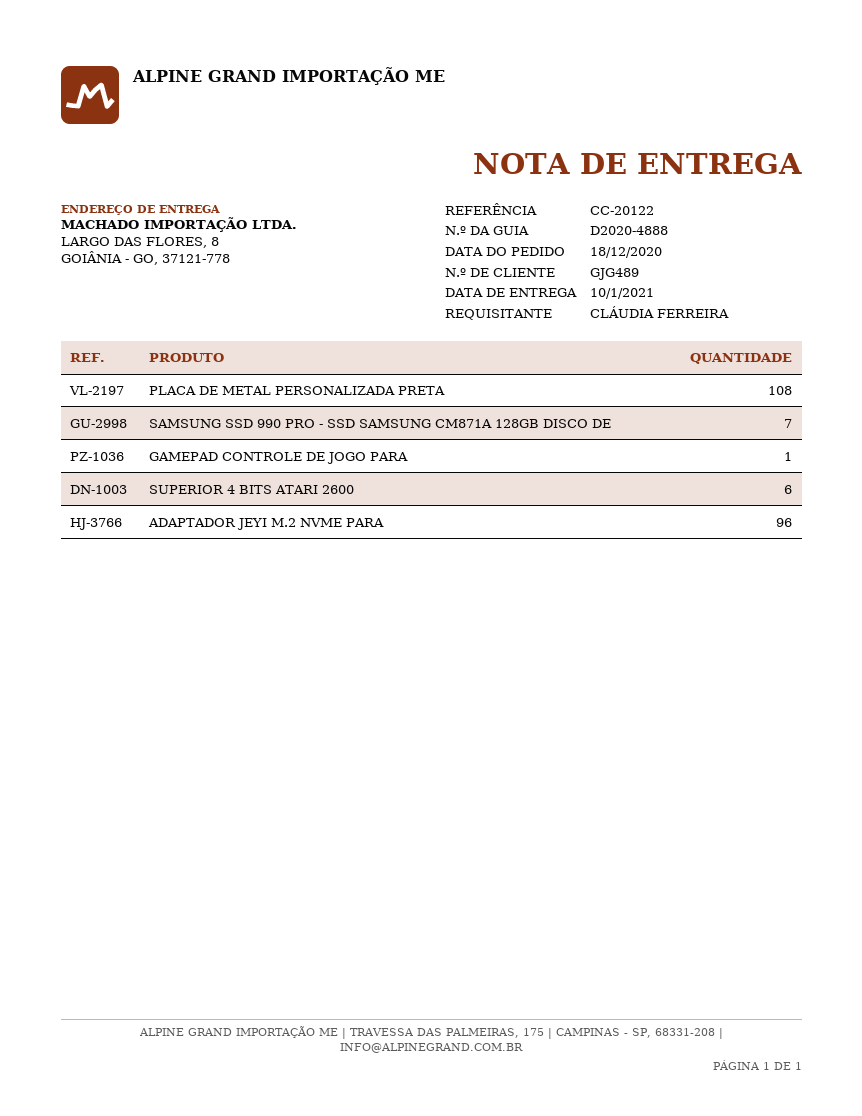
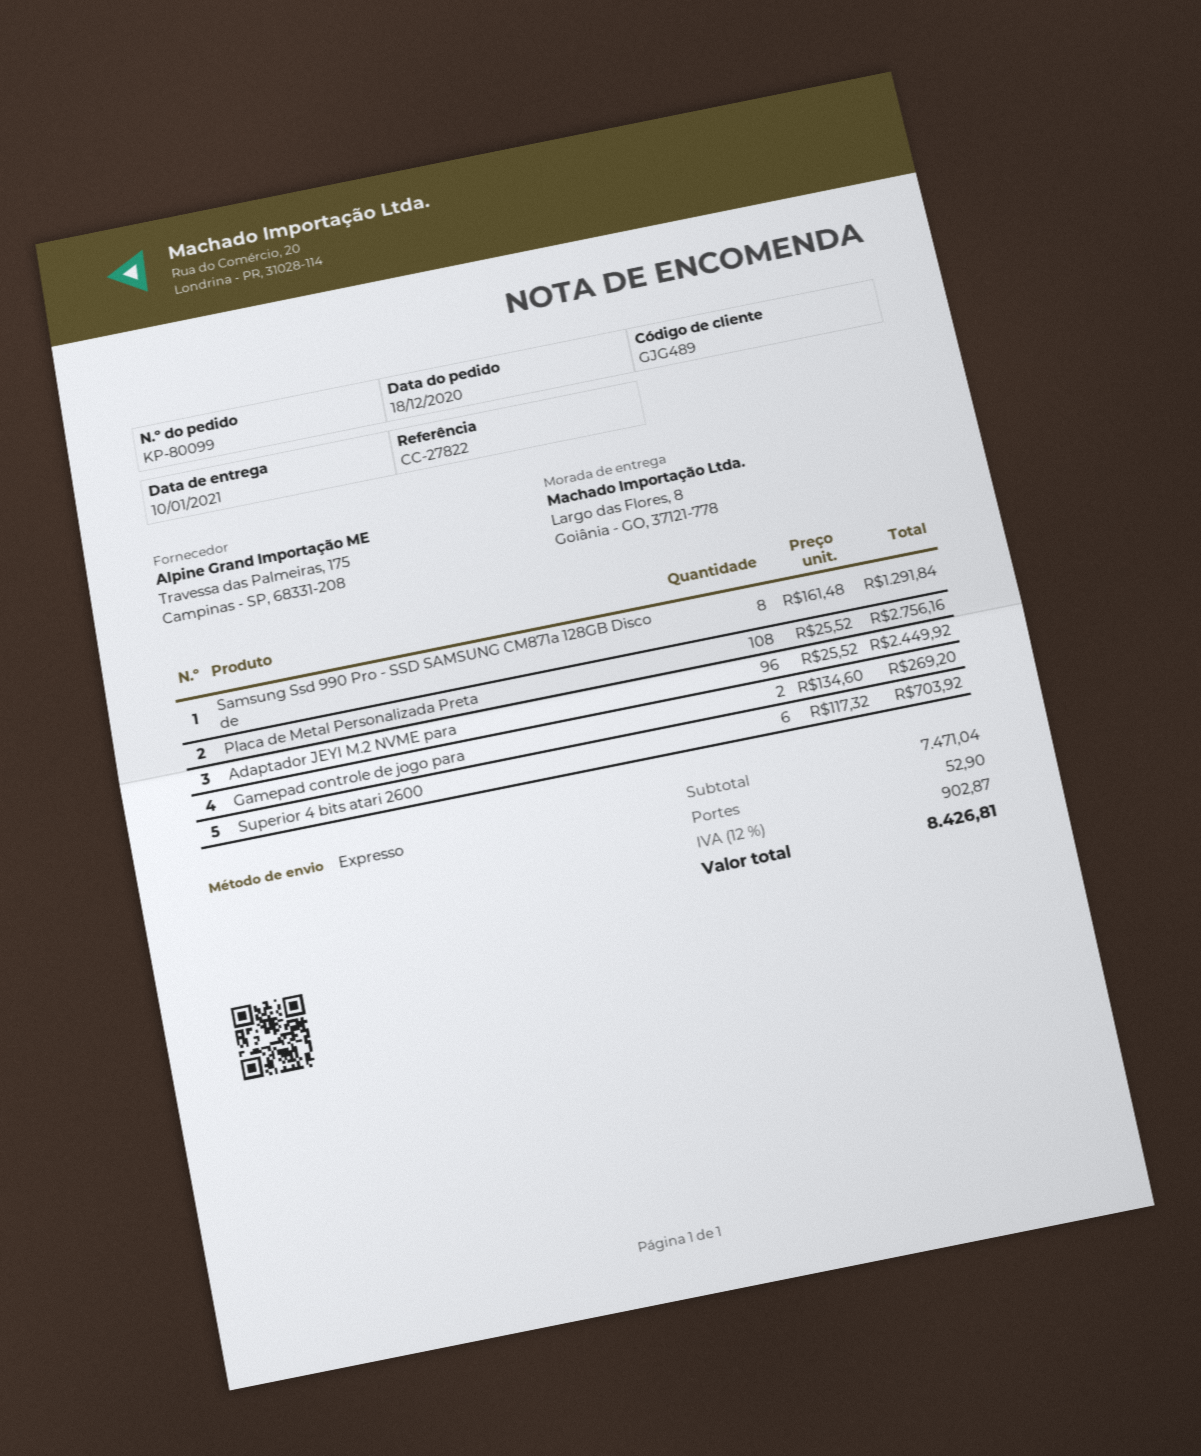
reference: CC-20122 -> CC-27822
SAMSUNG SSD 990 PRO - SSD SAMSUNG CM871A 128GB DISCO DE: 7 -> 8
GAMEPAD CONTROLE DE JOGO PARA: 1 -> 2

